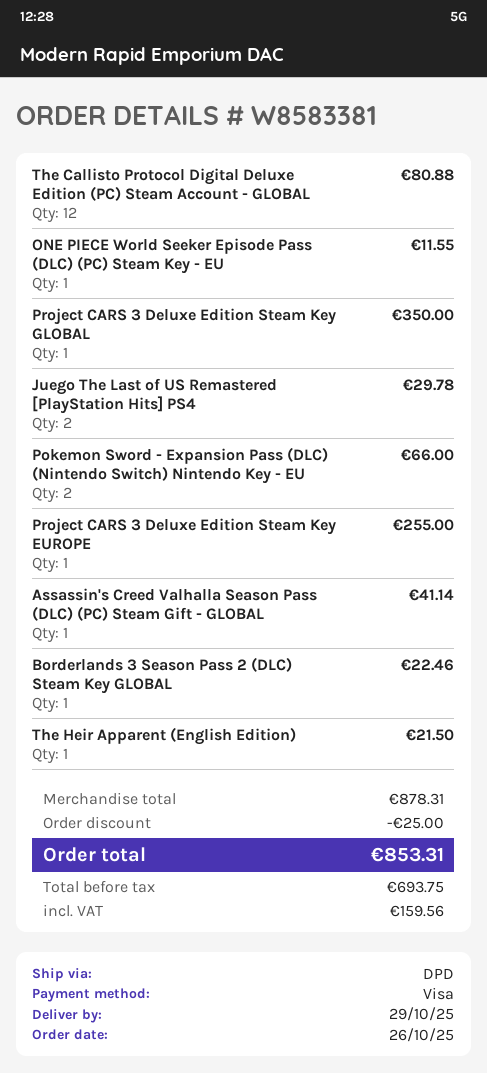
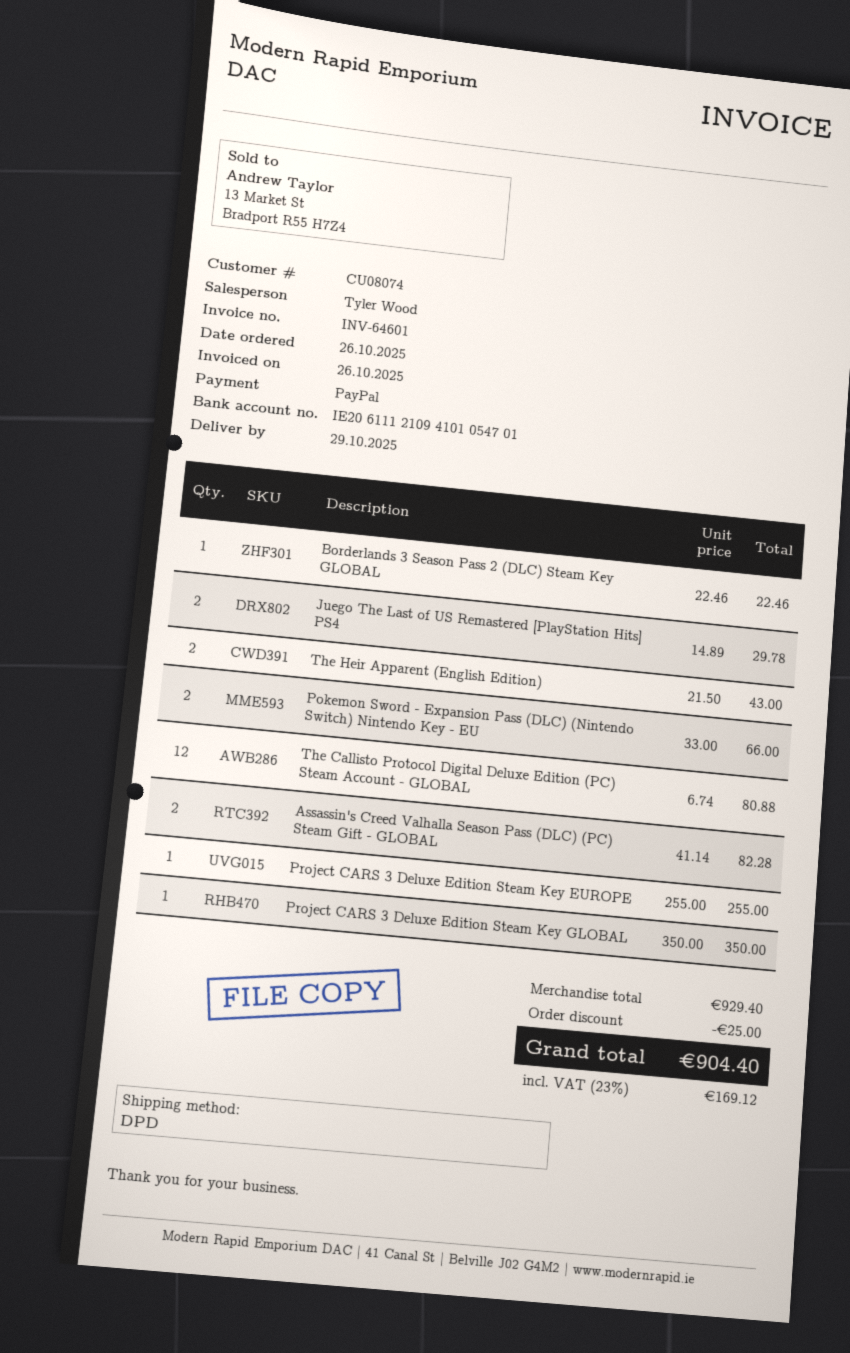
payment method: Visa -> PayPal
ONE PIECE World Seeker Episode Pass (DLC) (PC) Steam Key - EU: 1 for 11.55 -> none
Assassin's Creed Valhalla Season Pass (DLC) (PC) Steam Gift - GLOBAL: 1 for 41.14 -> 2 for 82.28
The Heir Apparent (English Edition): 1 for 21.50 -> 2 for 43.00
subtotal: 878.31 -> 929.40
tax: 159.56 -> 169.12
total: 853.31 -> 904.40

